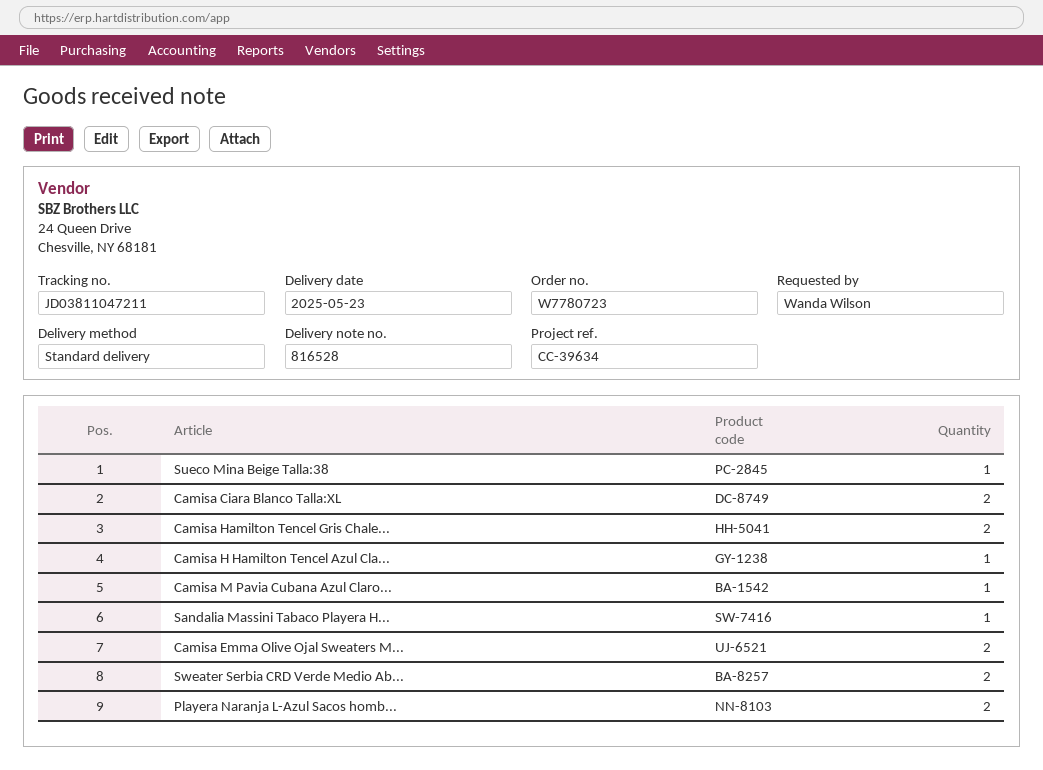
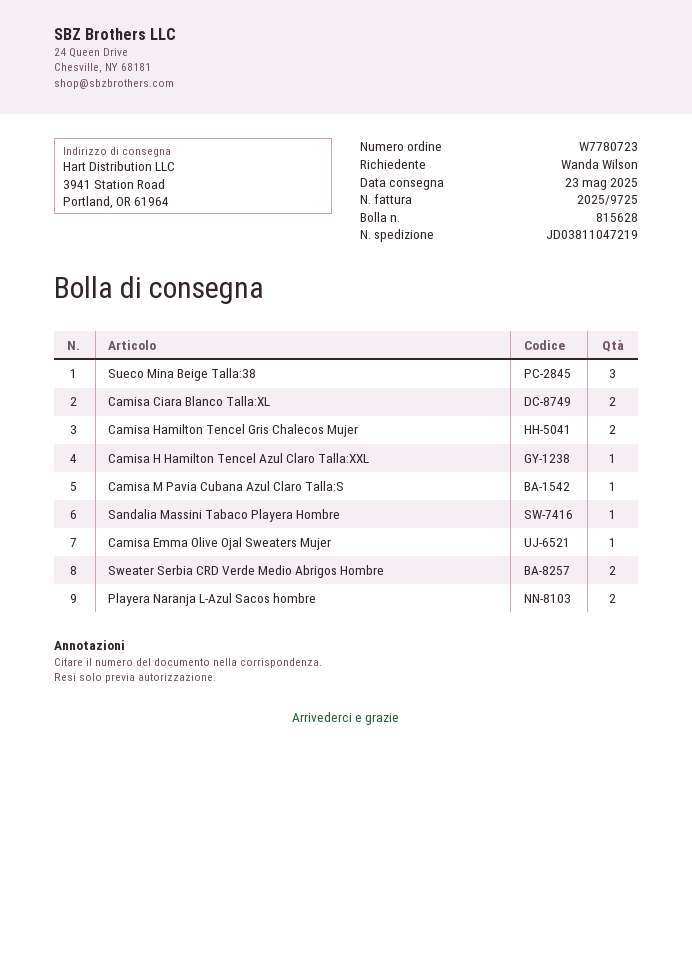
delivery note number: 816528 -> 815628
tracking number: JD03811047211 -> JD03811047219
Sueco Mina Beige Talla:38: 1 -> 3
Camisa Emma Olive Ojal Sweaters M...: 2 -> 1

